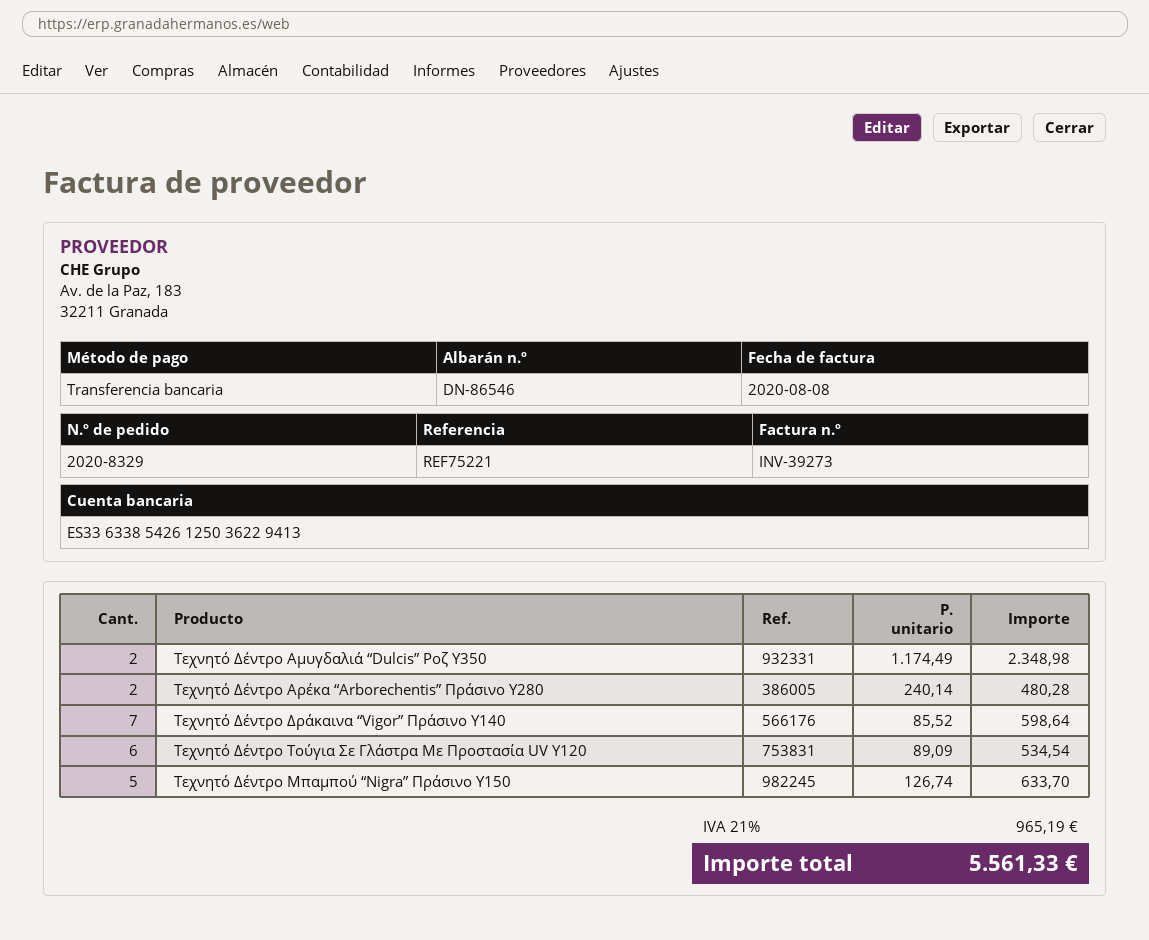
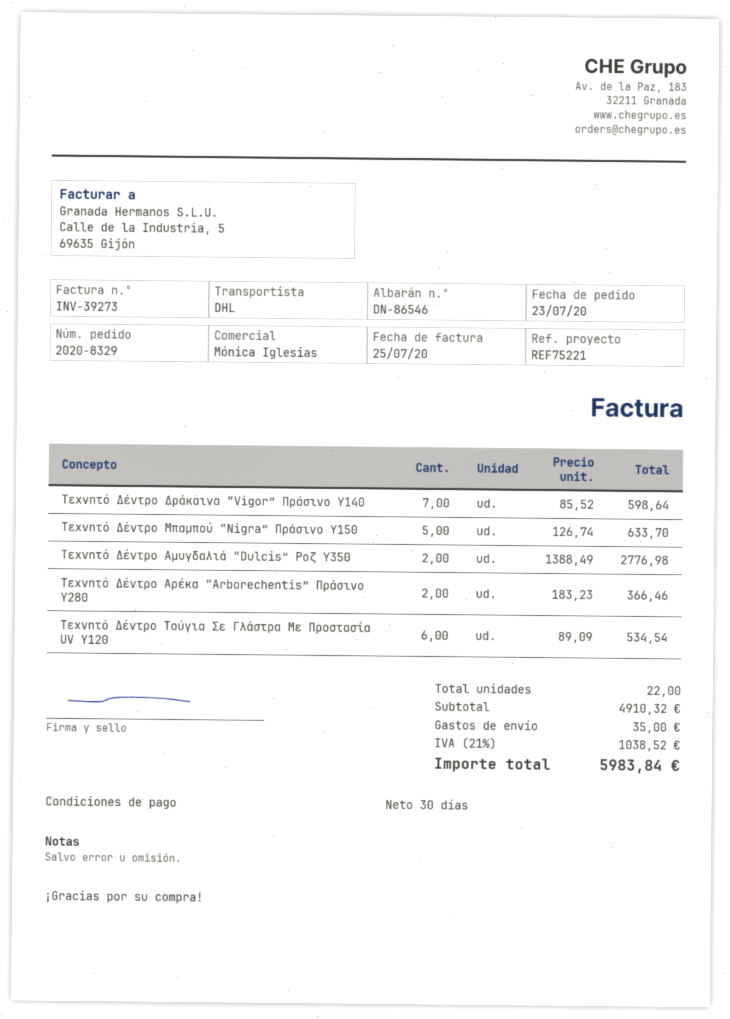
invoice date: 2020-08-08 -> 2020-07-25
Τεχνητό Δέντρο Αμυγδαλιά “Dulcis” Ροζ Υ350: 2 x 1174.49 = 2348.98 -> 2 x 1388.49 = 2776.98
Τεχνητό Δέντρο Αρέκα “Arborechentis” Πράσινο Υ280: 2 x 240.14 = 480.28 -> 2 x 183.23 = 366.46
shipping: none -> 35.00
tax: 21% = 965.19 -> 21% = 1038.52
total: 5561.33 -> 5983.84

